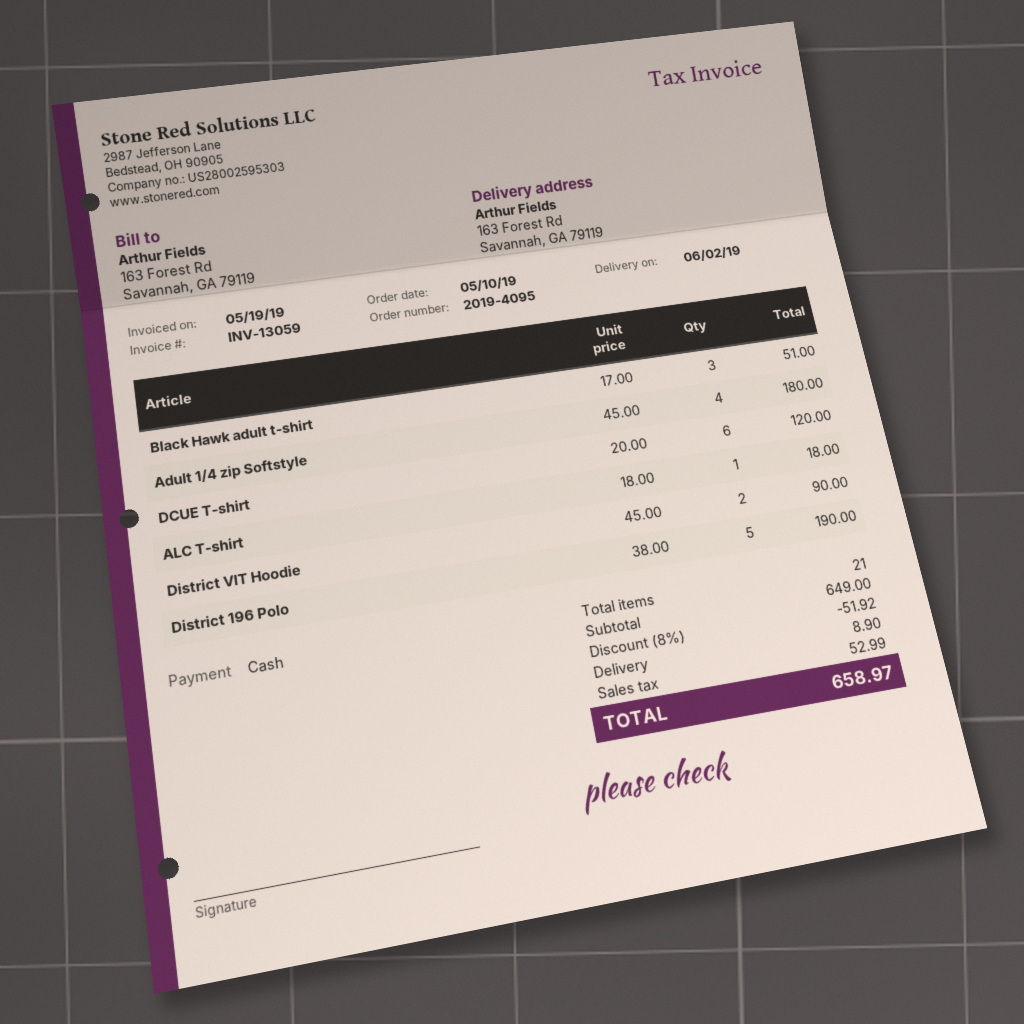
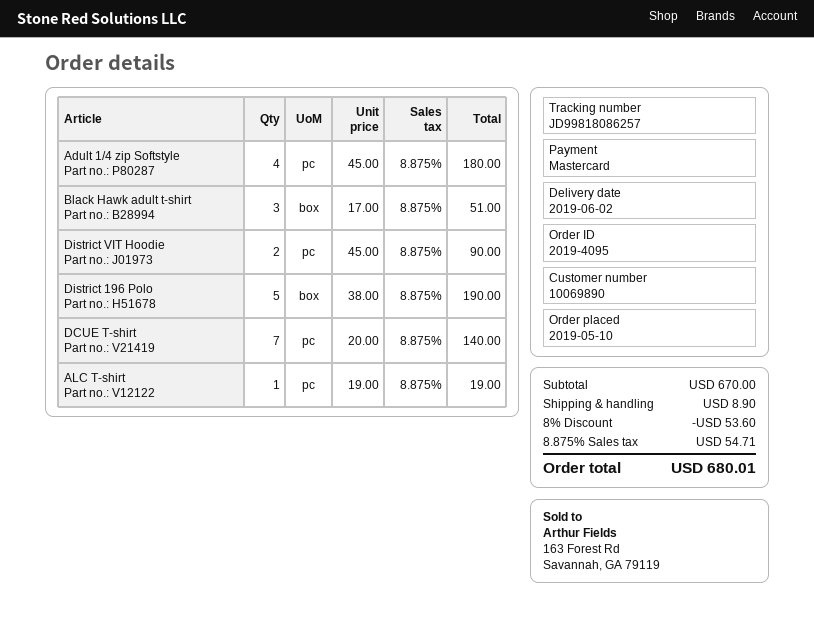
payment method: cash -> Mastercard
DCUE T-shirt: 6 x 20.00 = 120.00 -> 7 x 20.00 = 140.00
ALC T-shirt: 1 x 18.00 = 18.00 -> 1 x 19.00 = 19.00
subtotal: 649.00 -> 670.00
discount: 8% = 51.92 -> 8% = 53.60
tax: 52.99 -> 54.71
total: 658.97 -> 680.01

